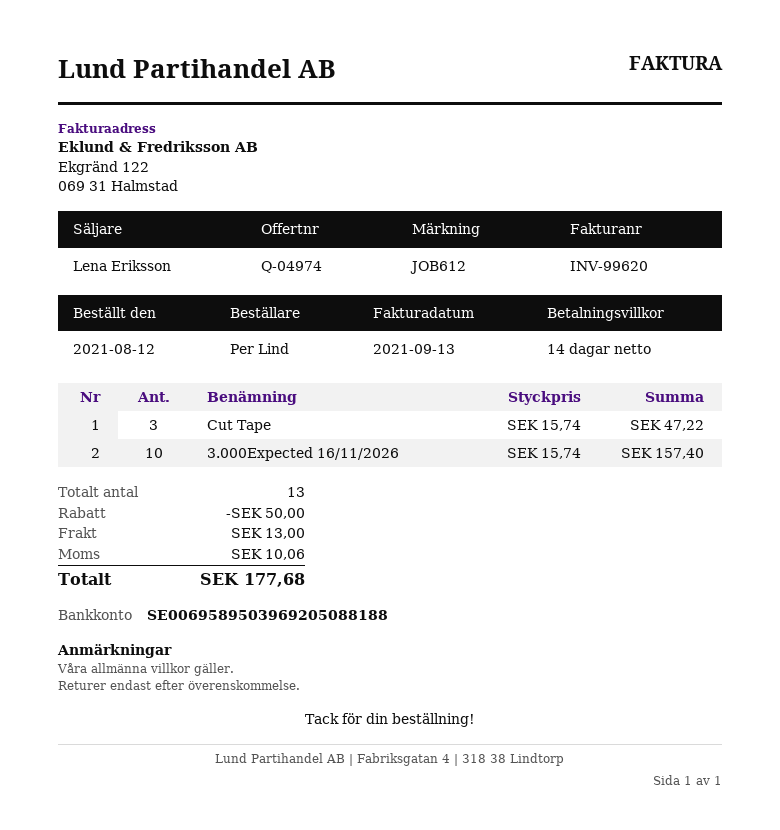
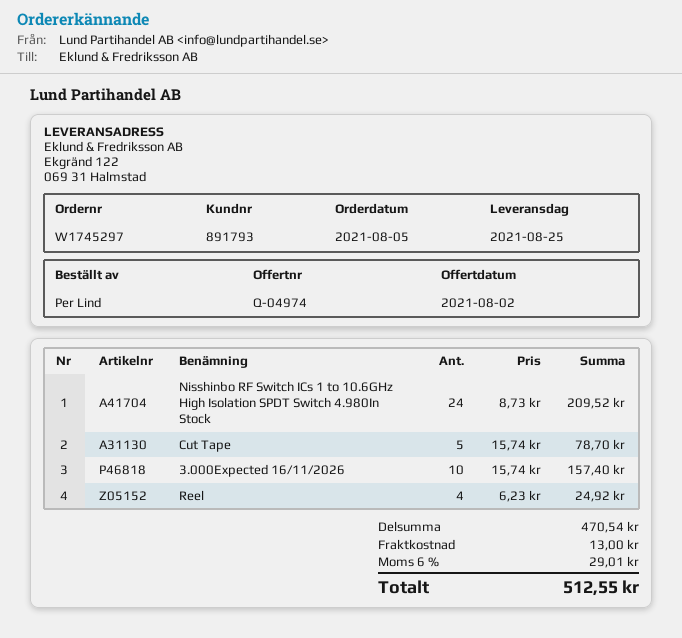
order date: 2021-08-12 -> 2021-08-05
Cut Tape: 3 x 15.74 = 47.22 -> 5 x 15.74 = 78.70
Nisshinbo RF Switch ICs 1 to 10.6GHz High Isolation SPDT Switch 4.980In Stock: none -> 24 x 8.73 = 209.52
Reel: none -> 4 x 6.23 = 24.92
discount: 50.00 -> none
tax: 10.06 -> 29.01
total: 177.68 -> 512.55

